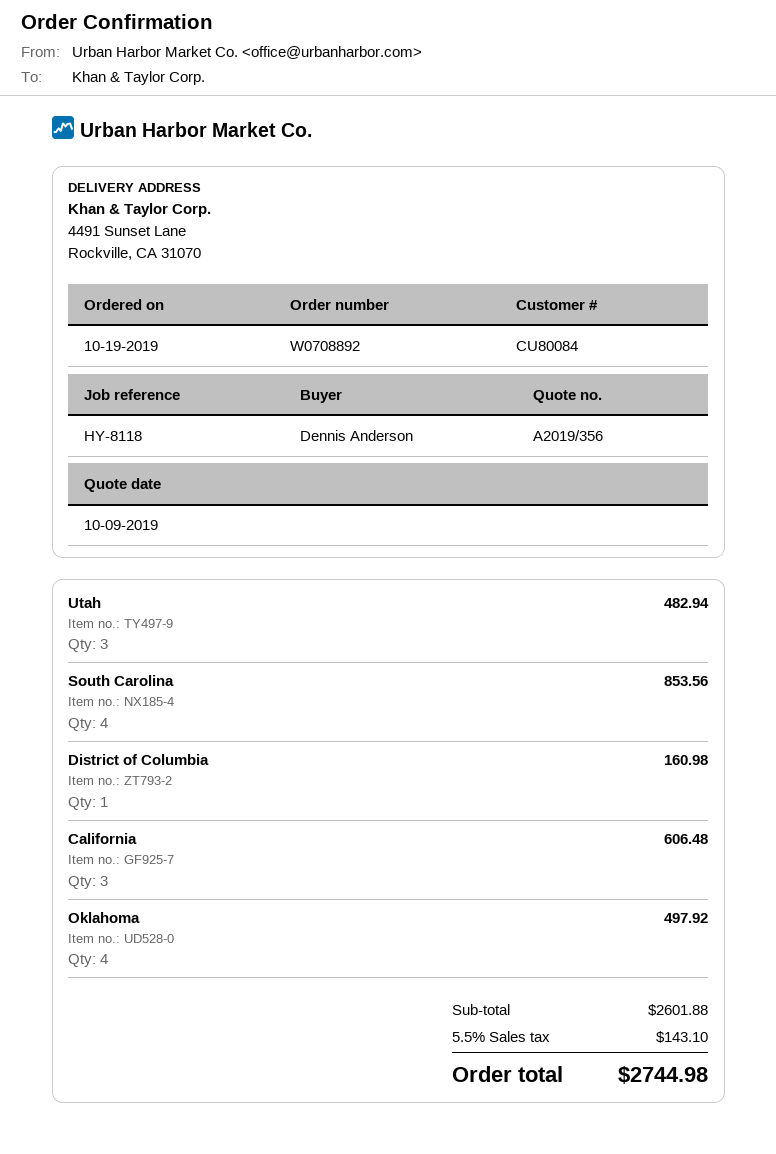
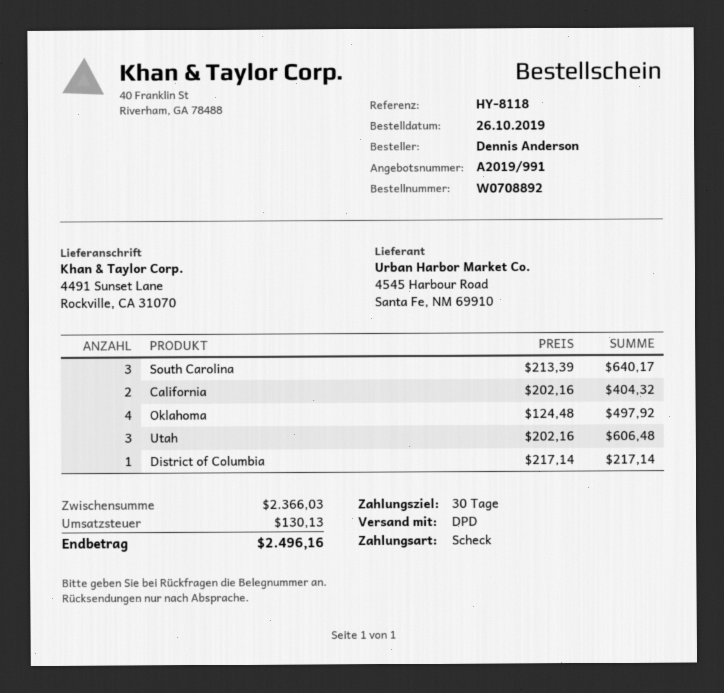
quote number: A2019/356 -> A2019/991
order date: 2019-10-19 -> 2019-10-26
Utah: 3 for 482.94 -> 3 for 606.48
South Carolina: 4 for 853.56 -> 3 for 640.17
District of Columbia: 1 for 160.98 -> 1 for 217.14
California: 3 for 606.48 -> 2 for 404.32
subtotal: 2601.88 -> 2366.03
tax: 143.10 -> 130.13
total: 2744.98 -> 2496.16

